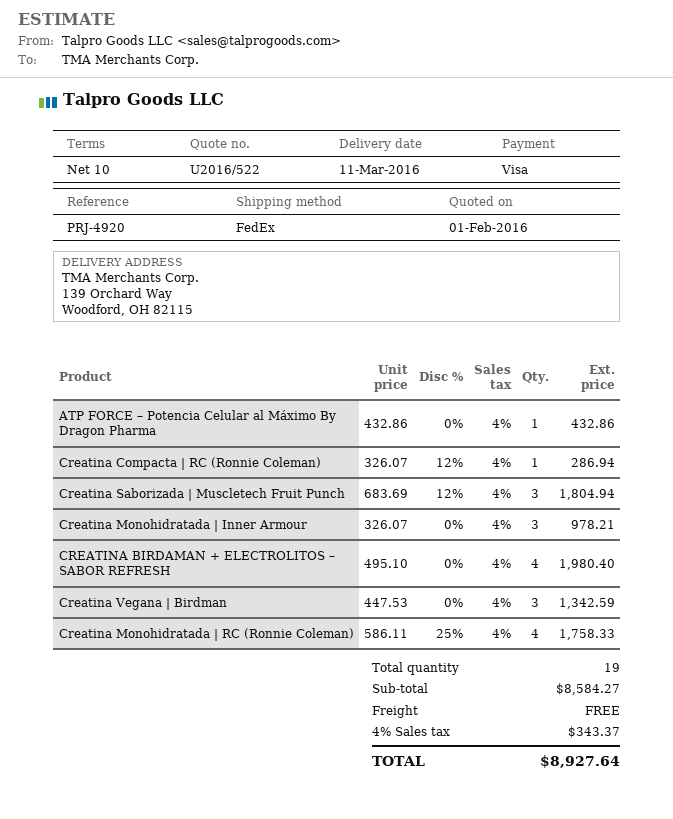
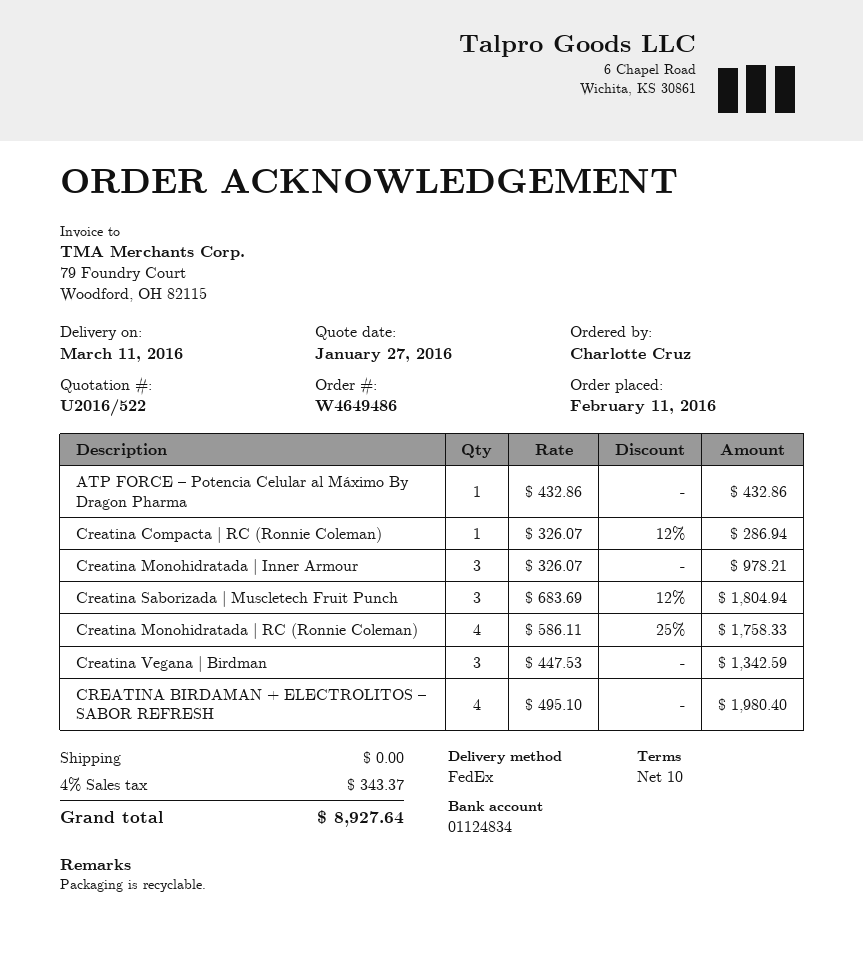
quote date: 2016-02-01 -> 2016-01-27

